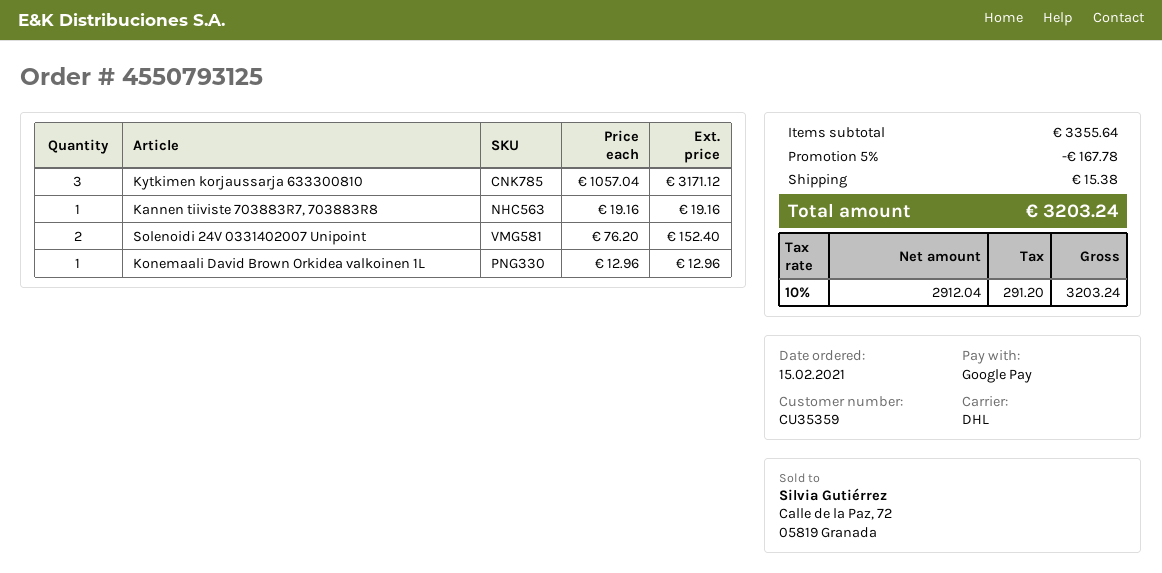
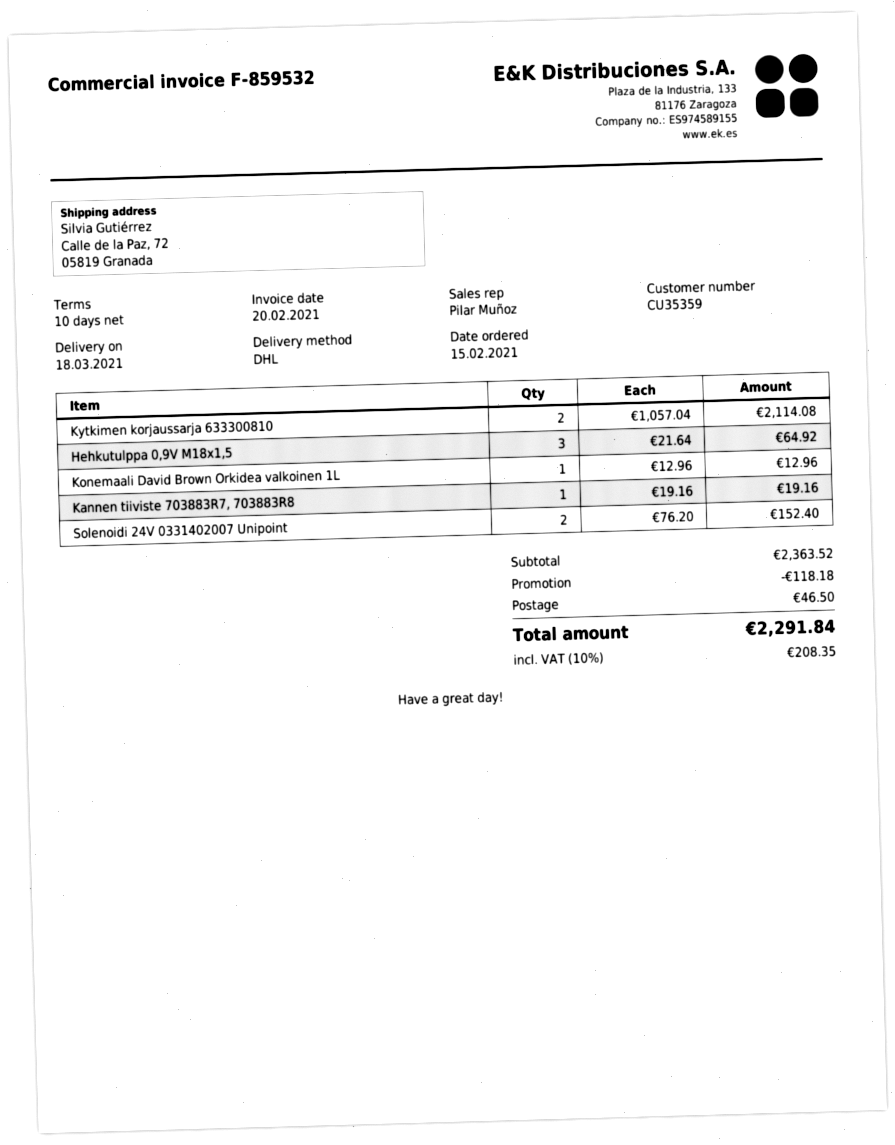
Kytkimen korjaussarja 633300810: 3 x 1057.04 = 3171.12 -> 2 x 1057.04 = 2114.08
Hehkutulppa 0,9V M18x1,5: none -> 3 x 21.64 = 64.92
subtotal: 3355.64 -> 2363.52
discount: 167.78 -> 118.18
shipping: 15.38 -> 46.50
tax: 10% = 291.20 -> 10% = 208.35
total: 3203.24 -> 2291.84

